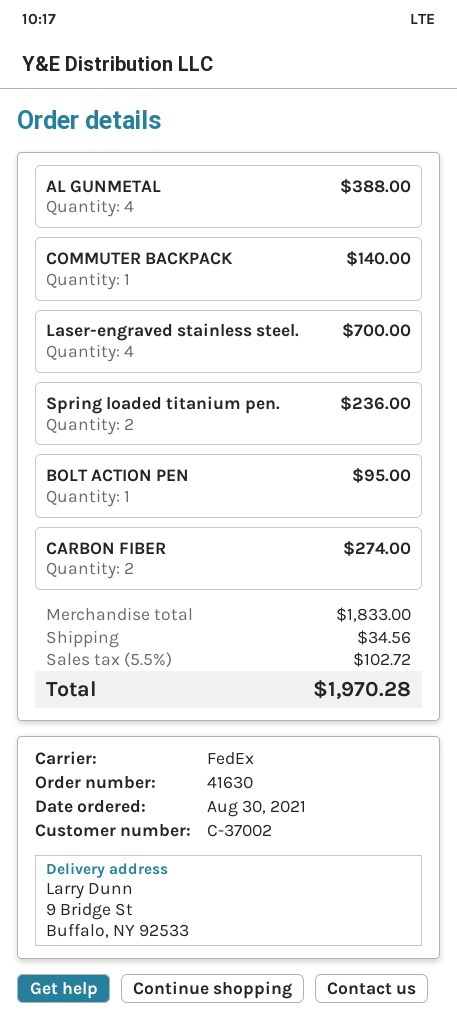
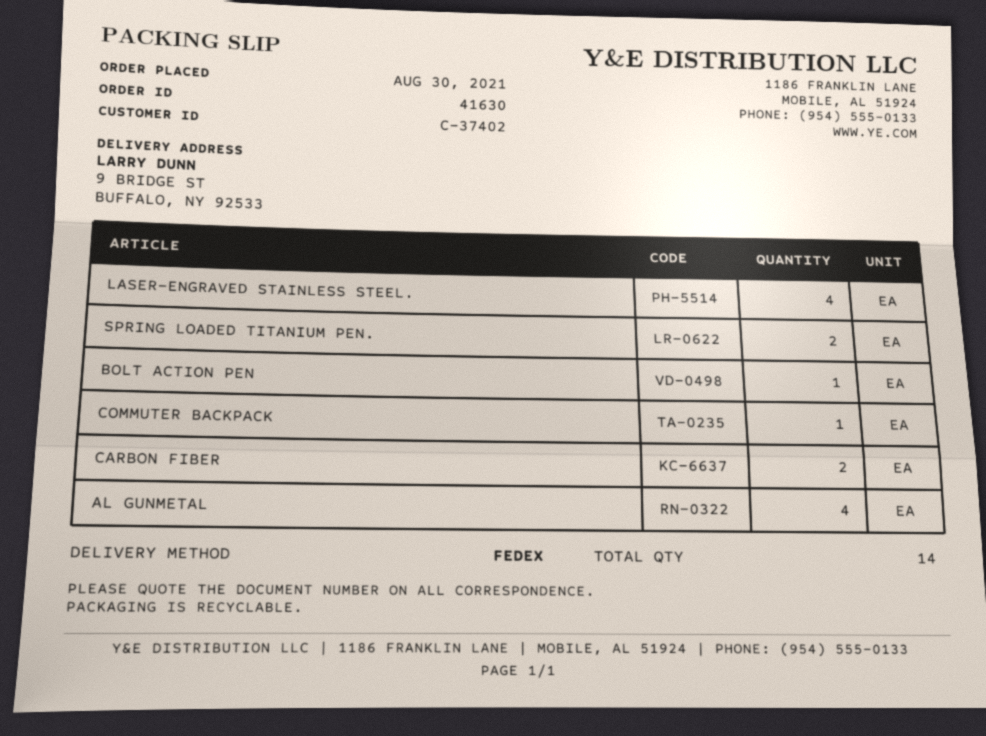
customer number: C-37002 -> C-37402

